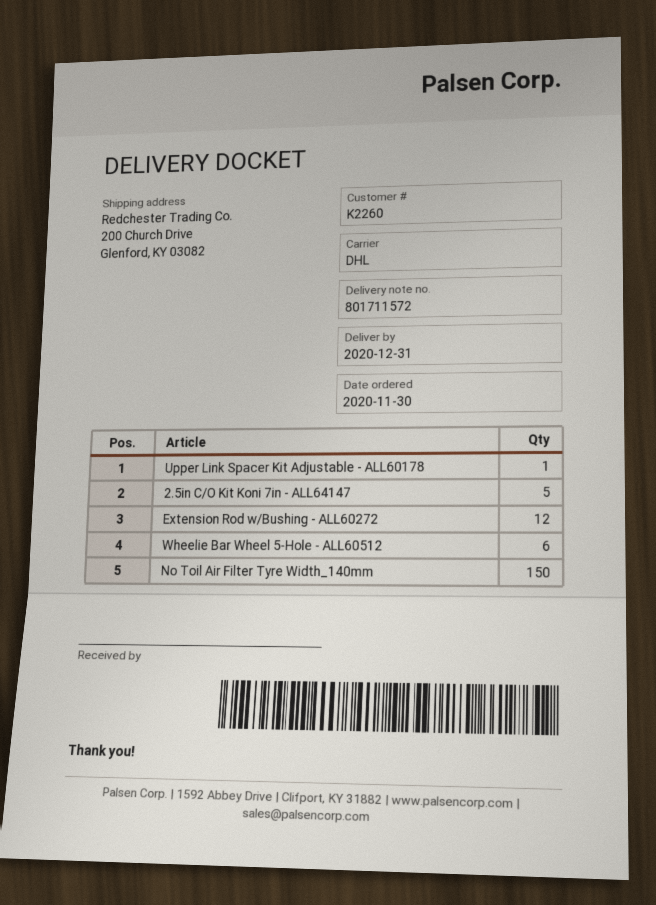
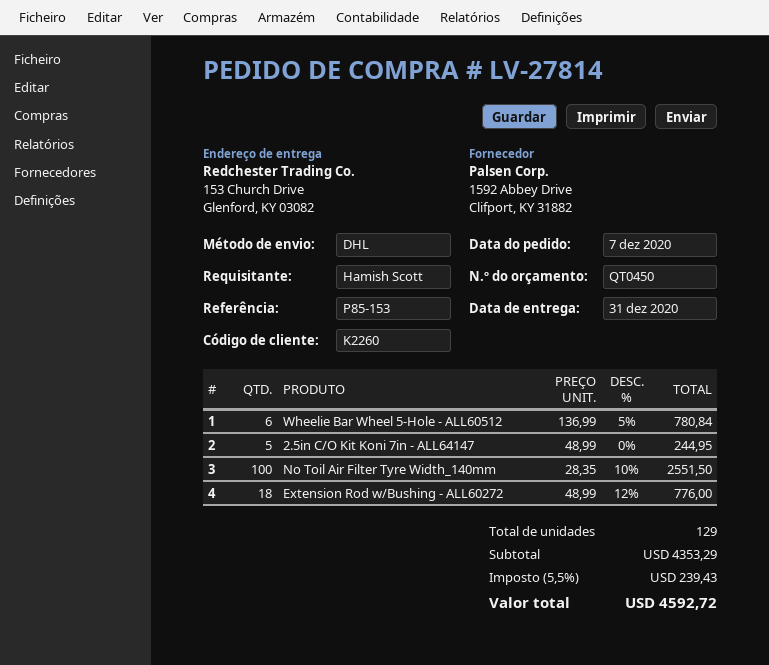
order date: 2020-11-30 -> 2020-12-07
ship to: 200 Church Drive, Glenford, KY 03082 -> 153 Church Drive, Glenford, KY 03082
Upper Link Spacer Kit Adjustable - ALL60178: 1 -> none
Extension Rod w/Bushing - ALL60272: 12 -> 18
No Toil Air Filter Tyre Width_140mm: 150 -> 100

